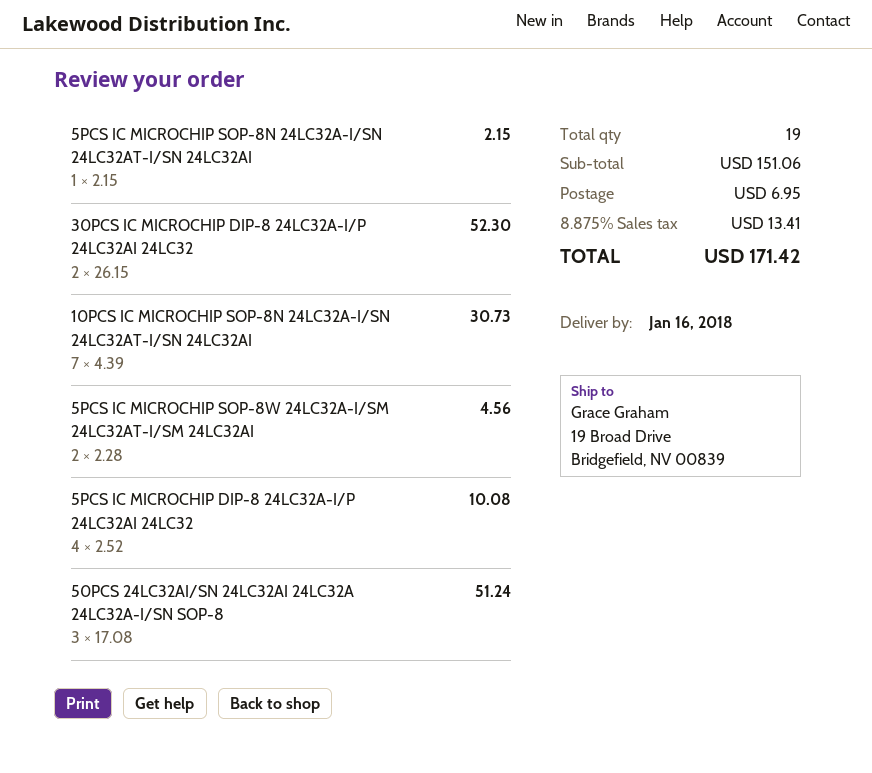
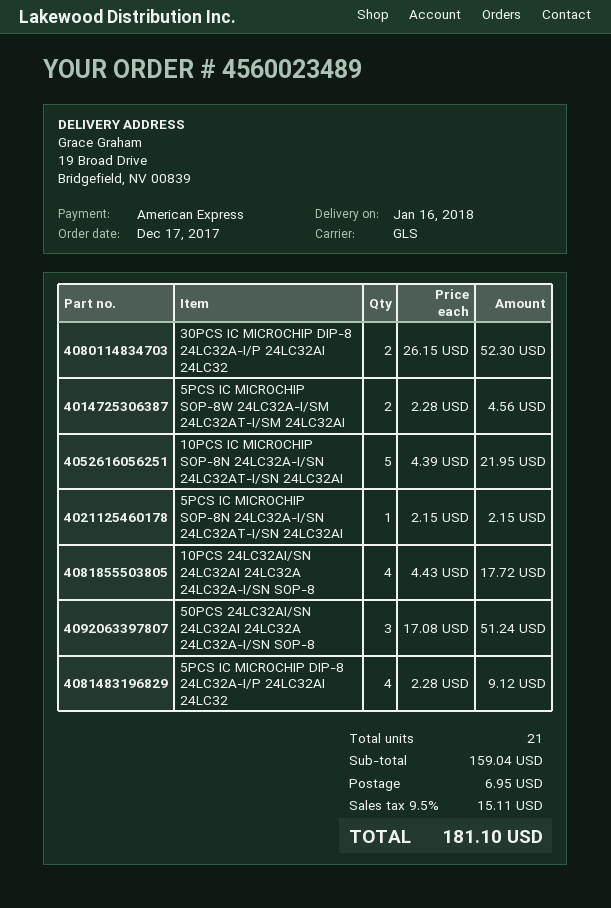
10PCS IC MICROCHIP SOP-8N 24LC32A-I/SN 24LC32AT-I/SN 24LC32AI: 7 x 4.39 = 30.73 -> 5 x 4.39 = 21.95
5PCS IC MICROCHIP DIP-8 24LC32A-I/P 24LC32AI 24LC32: 4 x 2.52 = 10.08 -> 4 x 2.28 = 9.12
10PCS 24LC32AI/SN 24LC32AI 24LC32A 24LC32A-I/SN SOP-8: none -> 4 x 4.43 = 17.72
total quantity: 19 -> 21
subtotal: 151.06 -> 159.04
tax: 8.875% = 13.41 -> 9.5% = 15.11
total: 171.42 -> 181.10

